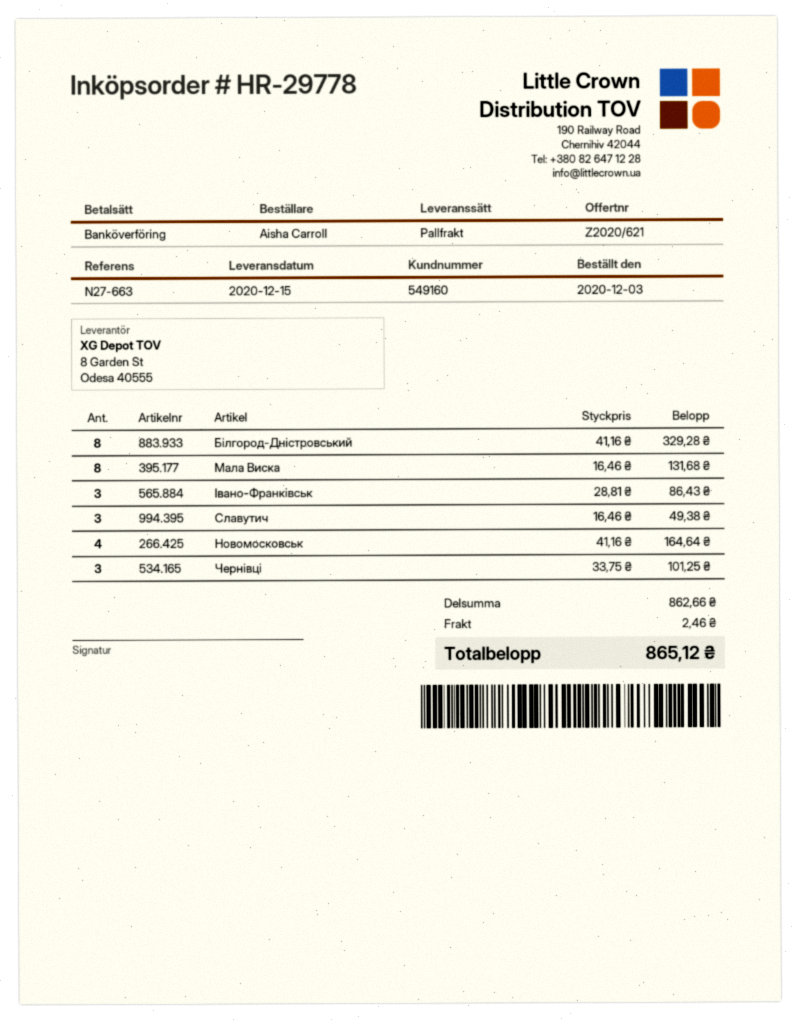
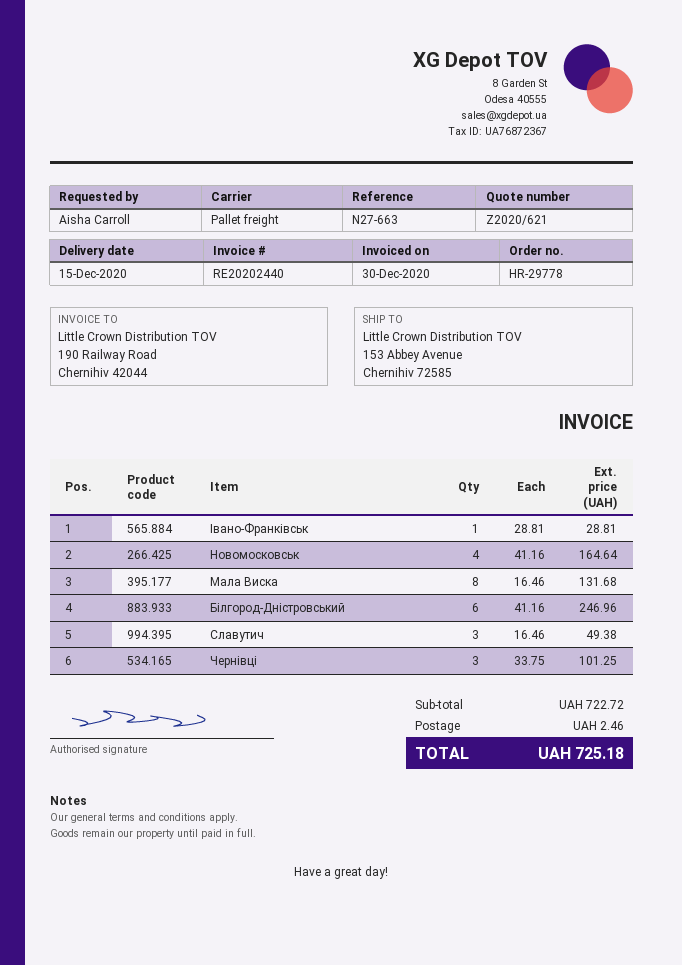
Білгород-Дністровський: 8 x 41.16 = 329.28 -> 6 x 41.16 = 246.96
Івано-Франківськ: 3 x 28.81 = 86.43 -> 1 x 28.81 = 28.81
subtotal: 862.66 -> 722.72
total: 865.12 -> 725.18

